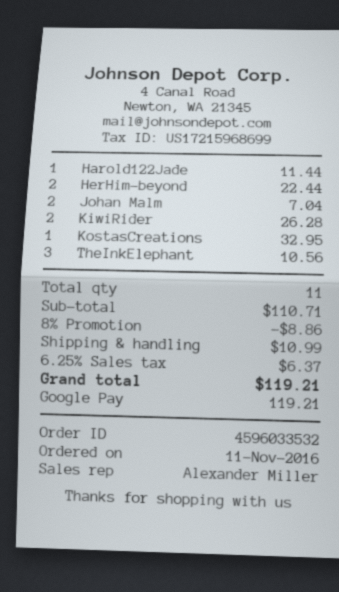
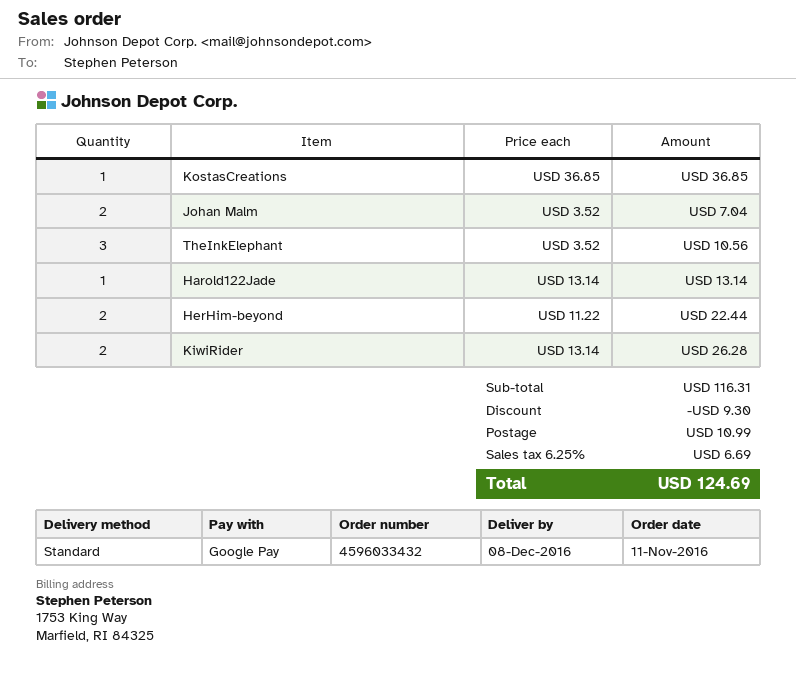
order number: 4596033532 -> 4596033432
Harold122Jade: 1 for 11.44 -> 1 for 13.14
KostasCreations: 1 for 32.95 -> 1 for 36.85
subtotal: 110.71 -> 116.31
discount: 8.86 -> 9.30
tax: 6.25% = 6.37 -> 6.25% = 6.69
total: 119.21 -> 124.69

